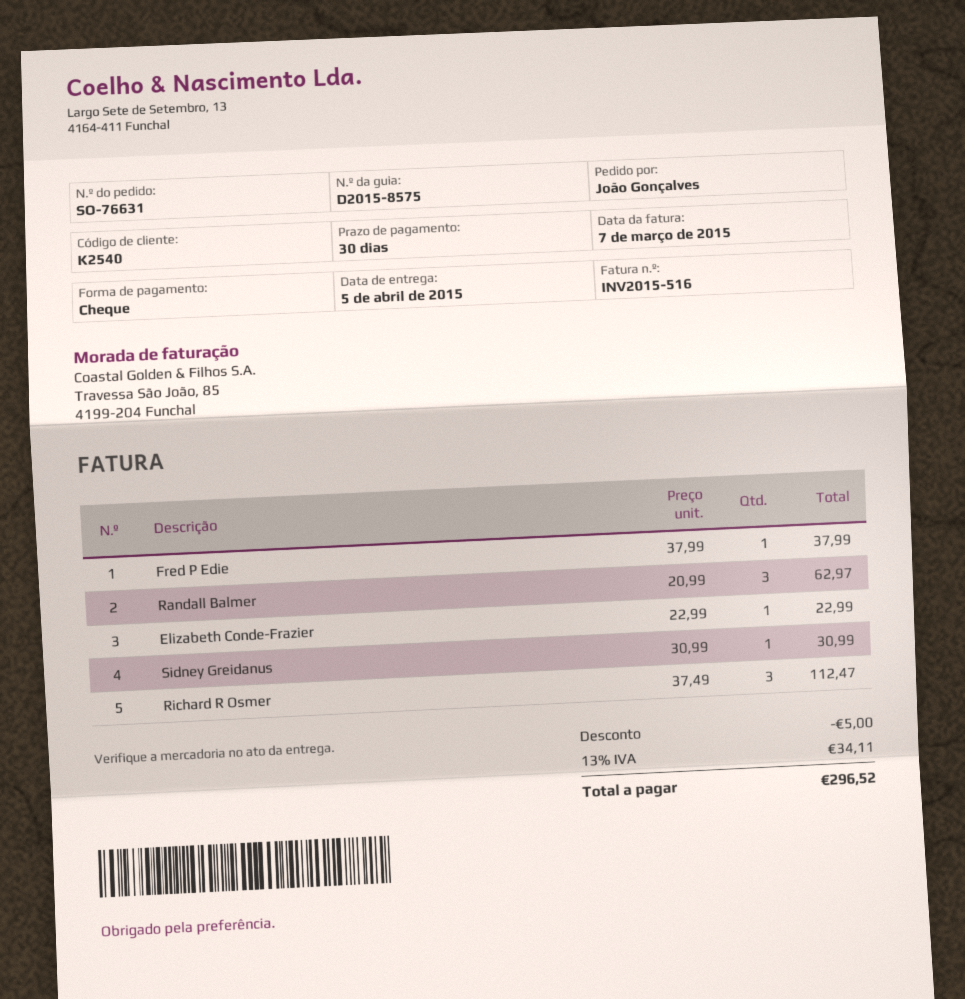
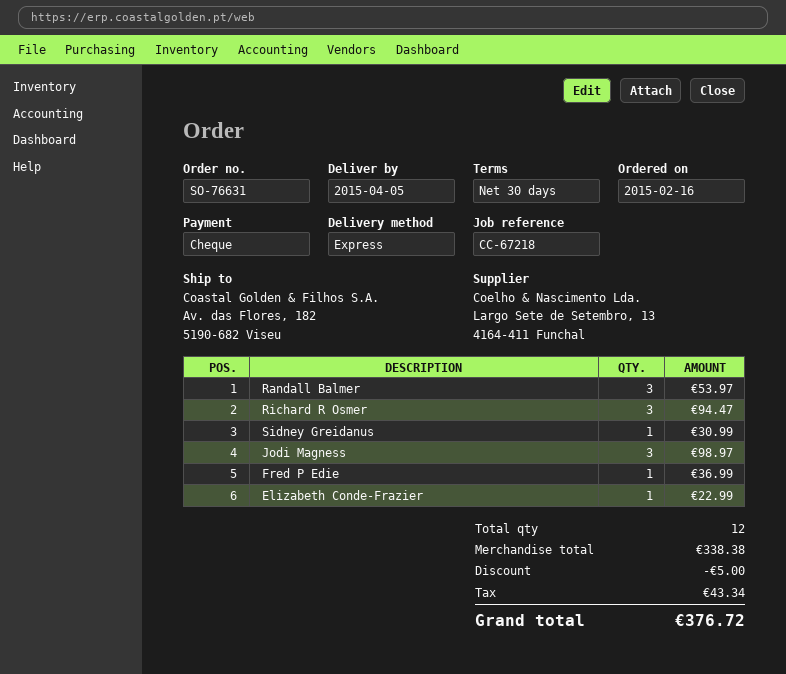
Fred P Edie: 1 for 37.99 -> 1 for 36.99
Randall Balmer: 3 for 62.97 -> 3 for 53.97
Richard R Osmer: 3 for 112.47 -> 3 for 94.47
Jodi Magness: none -> 3 for 98.97
tax: 34.11 -> 43.34
total: 296.52 -> 376.72

